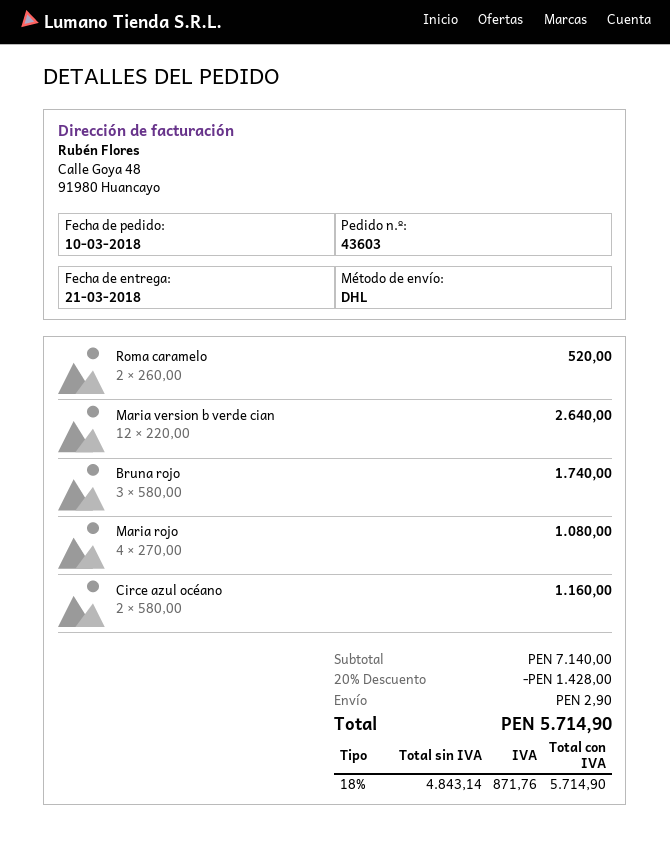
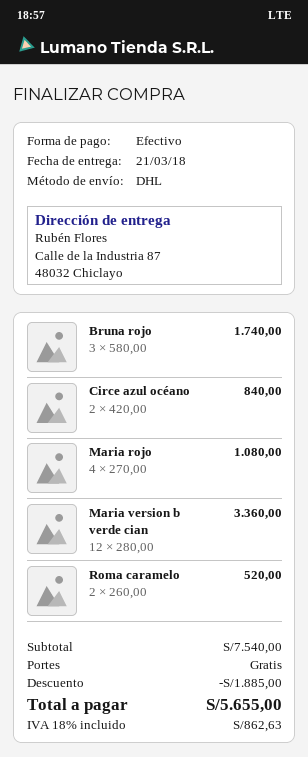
Maria version b verde cian: 12 x 220.00 = 2640.00 -> 12 x 280.00 = 3360.00
Circe azul océano: 2 x 580.00 = 1160.00 -> 2 x 420.00 = 840.00
subtotal: 7140.00 -> 7540.00
discount: 1428.00 -> 1885.00
shipping: 2.90 -> 0.00
tax: 18% = 871.76 -> 18% = 862.63
total: 5714.90 -> 5655.00

